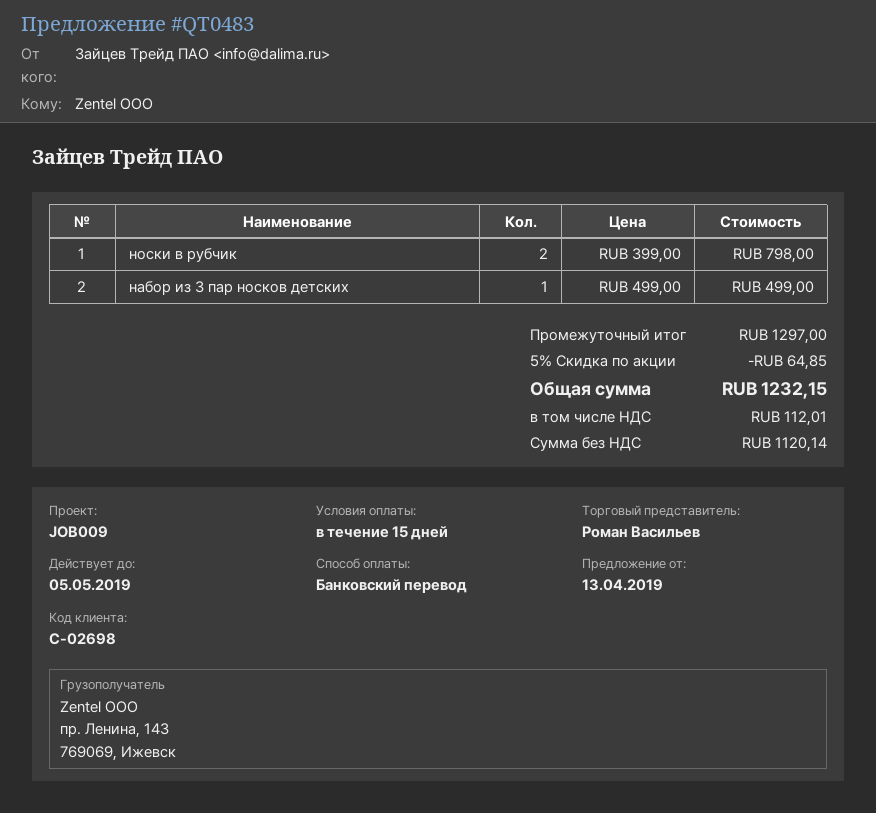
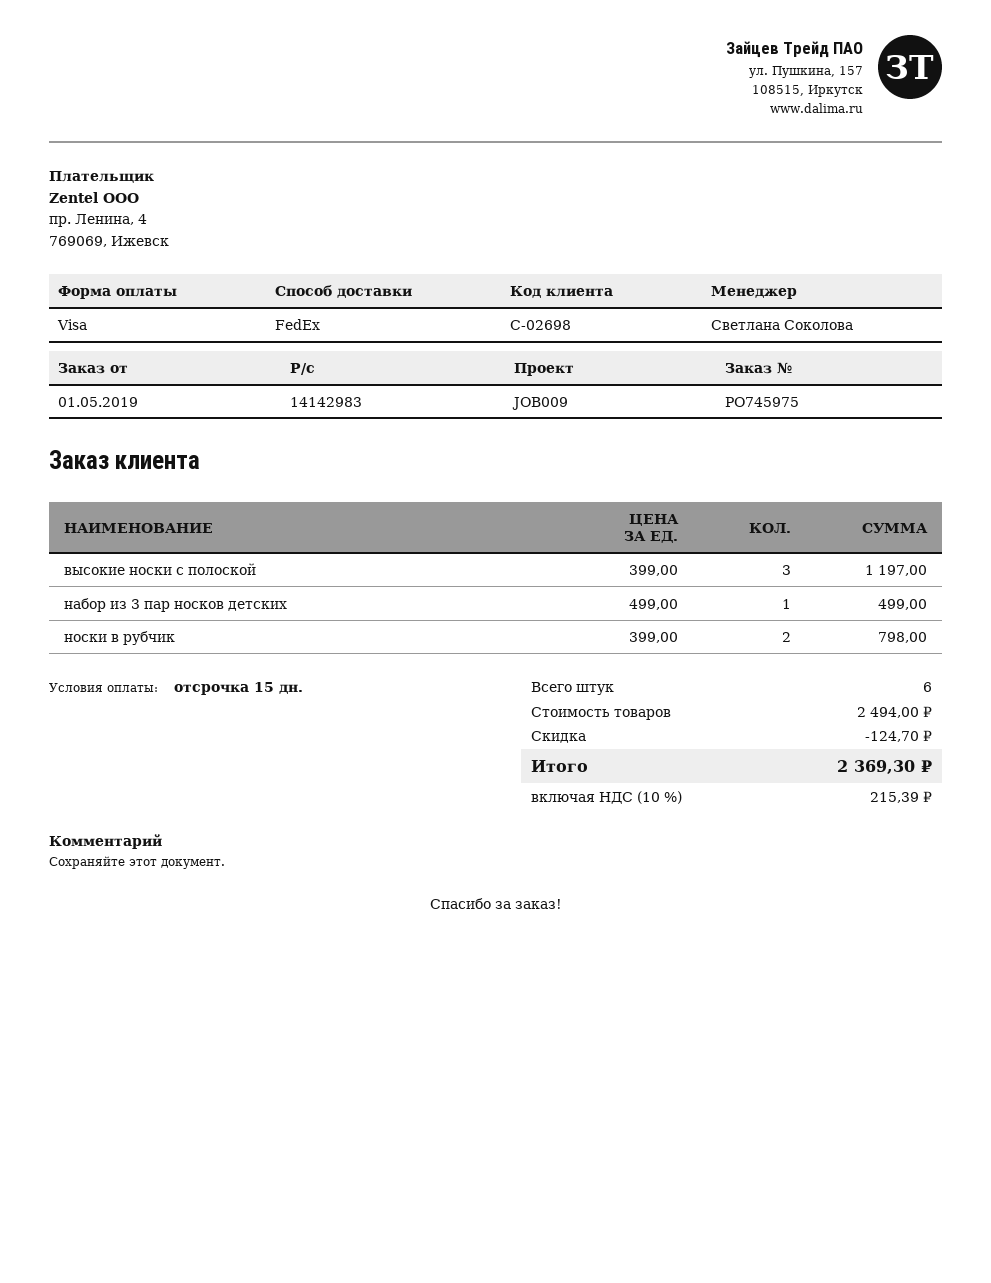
sales rep: Роман Васильев -> Светлана Соколова
payment method: bank transfer -> Visa
высокие носки с полоской: none -> 3 x 399.00 = 1197.00
subtotal: 1297.00 -> 2494.00
discount: 64.85 -> 124.70
tax: 112.01 -> 215.39
total: 1232.15 -> 2369.30

